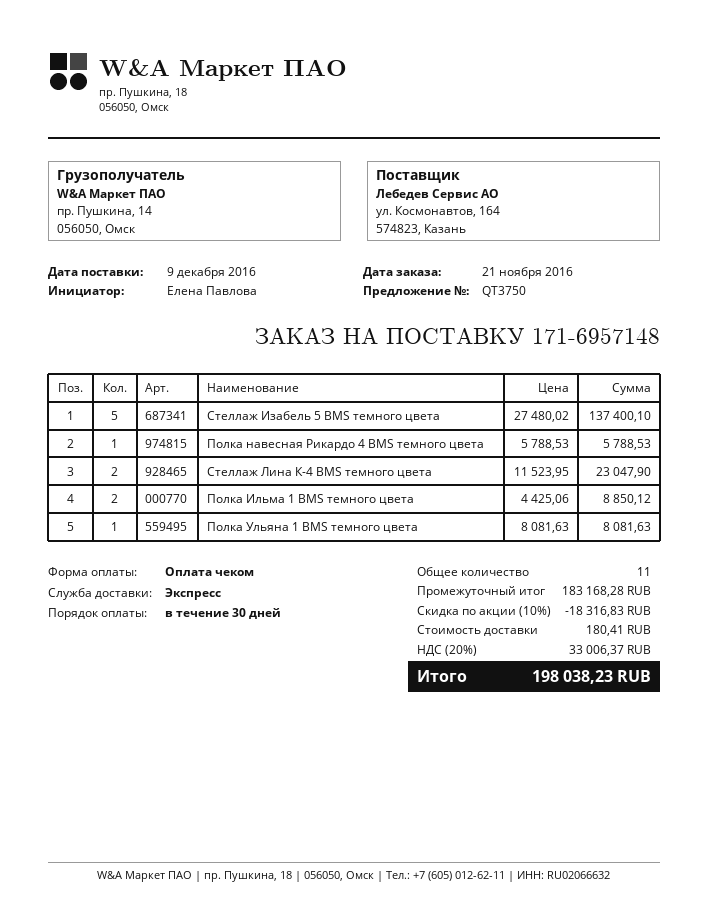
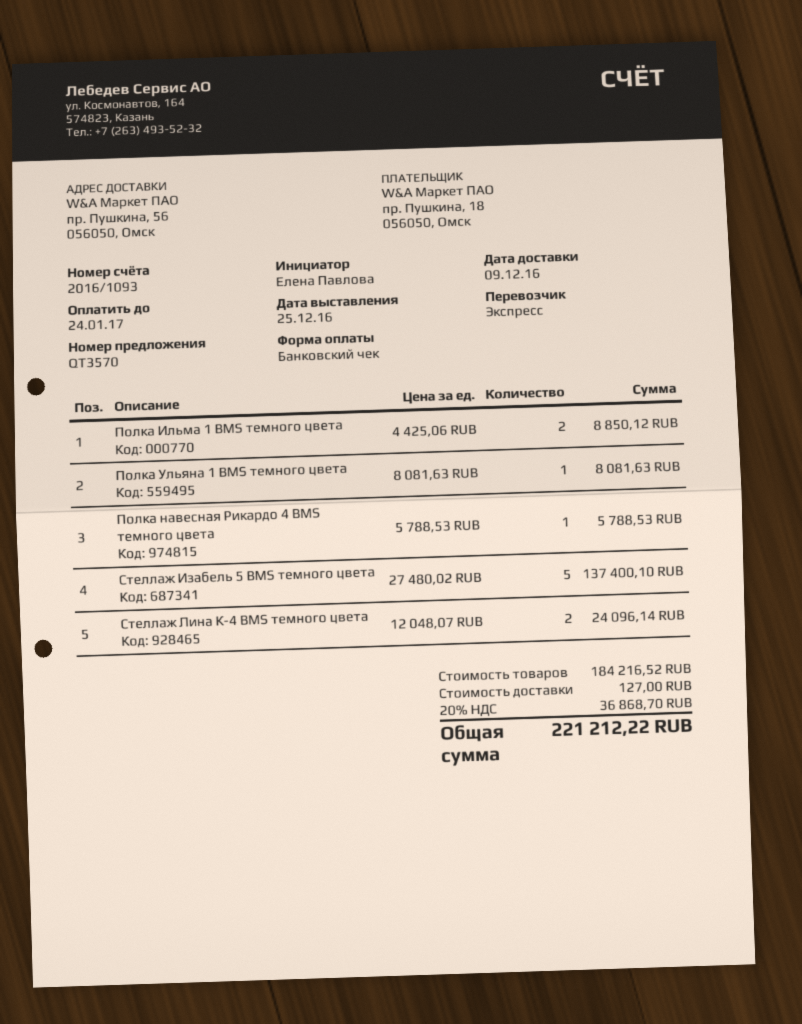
quote number: QT3750 -> QT3570
ship to: пр. Пушкина, 14, 056050, Омск -> пр. Пушкина, 56, 056050, Омск
Стеллаж Лина К-4 BMS темного цвета: 2 x 11523.95 = 23047.90 -> 2 x 12048.07 = 24096.14
subtotal: 183168.28 -> 184216.52
discount: 10% = 18316.83 -> none
shipping: 180.41 -> 127.00
tax: 20% = 33006.37 -> 20% = 36868.70
total: 198038.23 -> 221212.22

